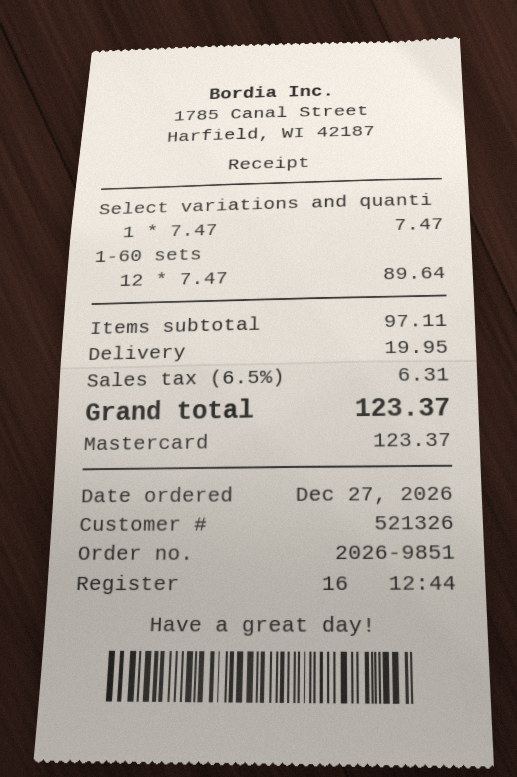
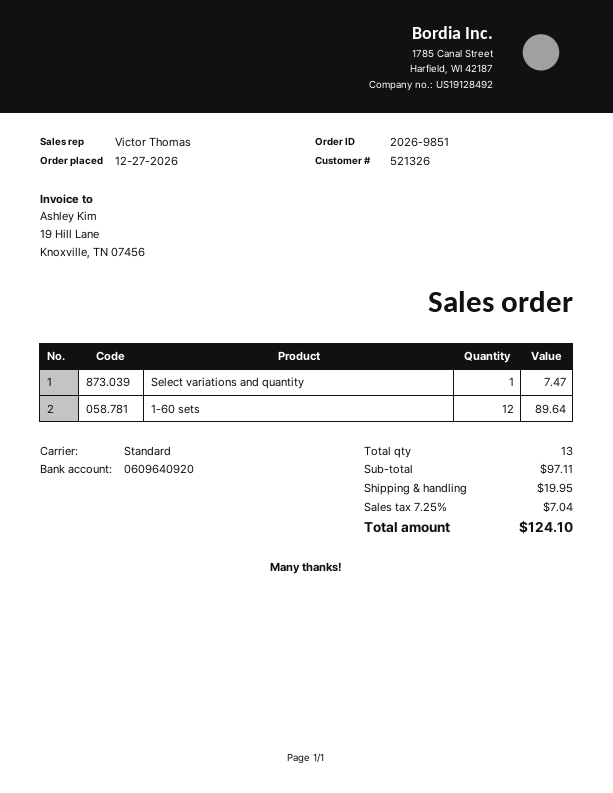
tax: 6.5% = 6.31 -> 7.25% = 7.04
total: 123.37 -> 124.10

